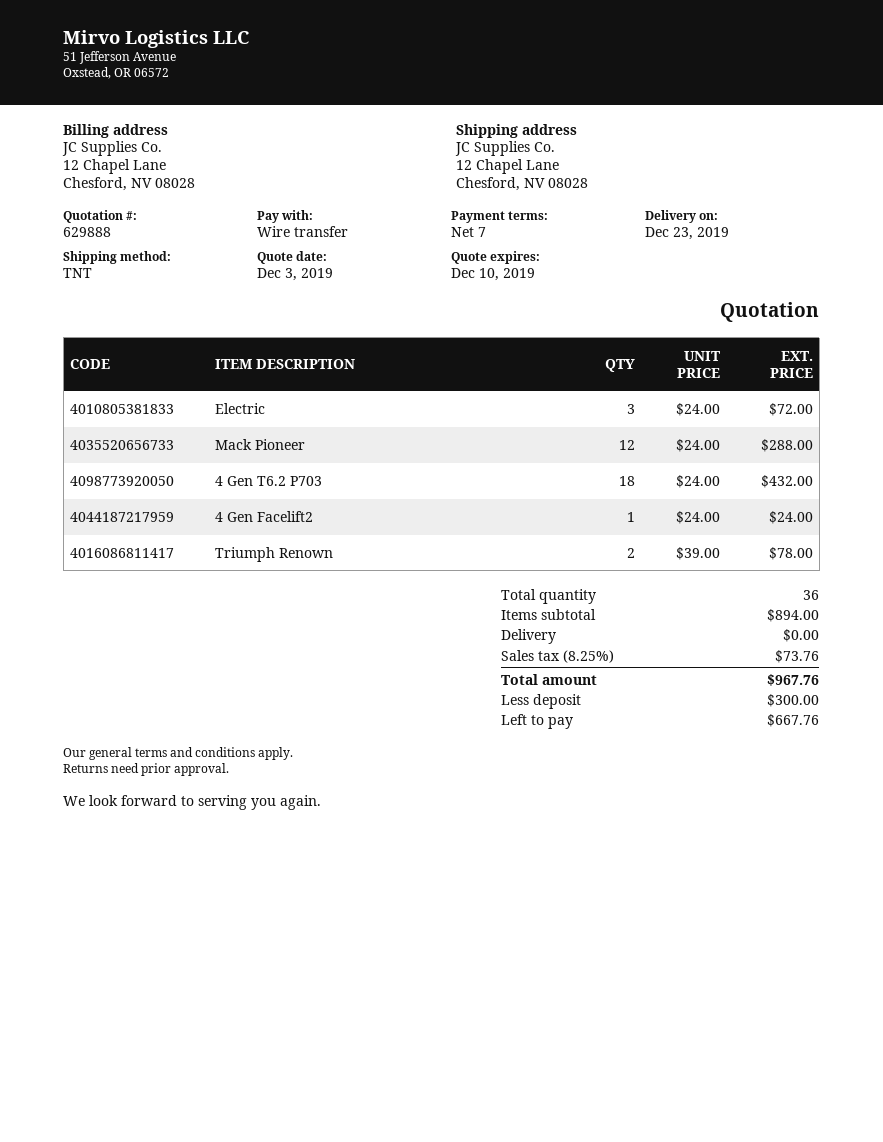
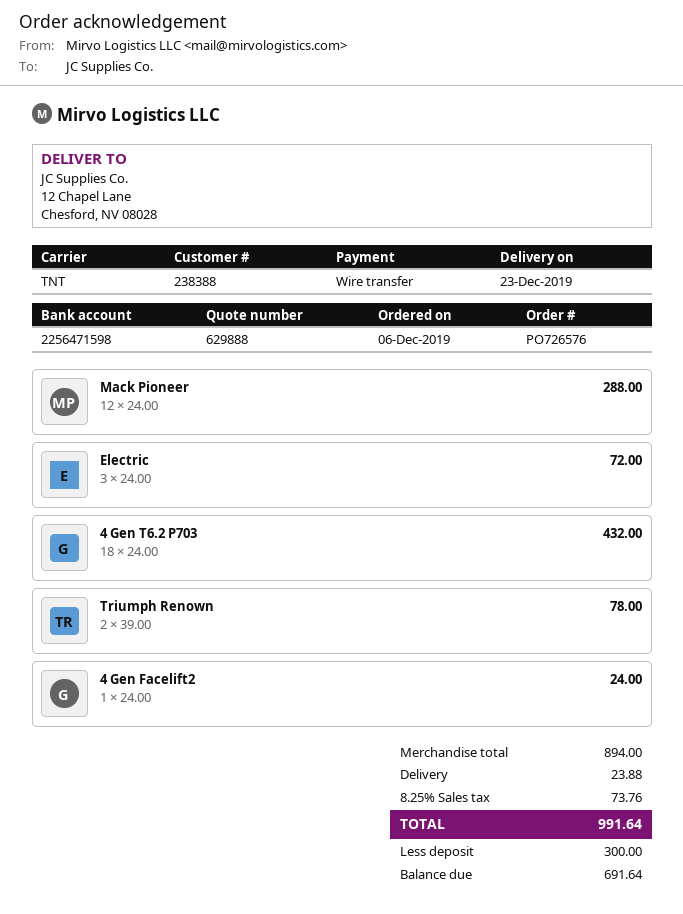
shipping: 0.00 -> 23.88
total: 967.76 -> 991.64
balance: 667.76 -> 691.64

